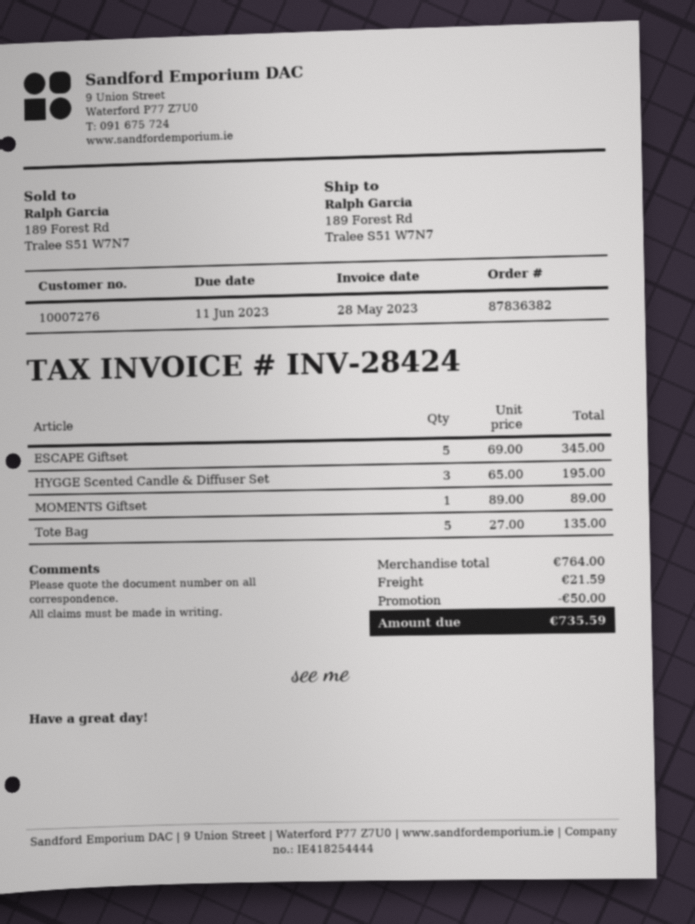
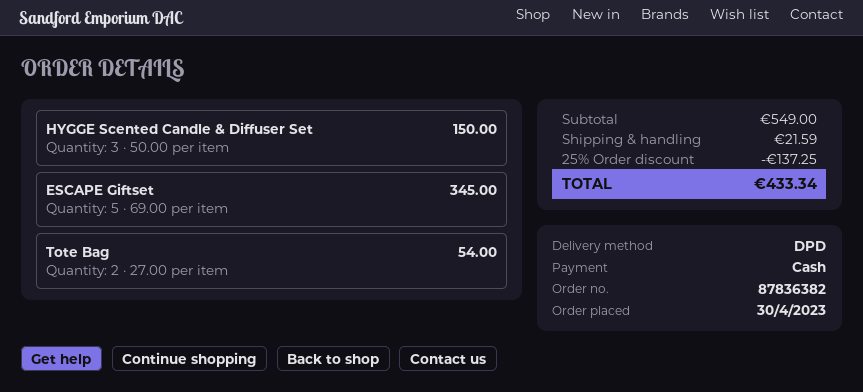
HYGGE Scented Candle & Diffuser Set: 3 x 65.00 = 195.00 -> 3 x 50.00 = 150.00
MOMENTS Giftset: 1 x 89.00 = 89.00 -> none
Tote Bag: 5 x 27.00 = 135.00 -> 2 x 27.00 = 54.00
subtotal: 764.00 -> 549.00
discount: 50.00 -> 137.25
total: 735.59 -> 433.34

